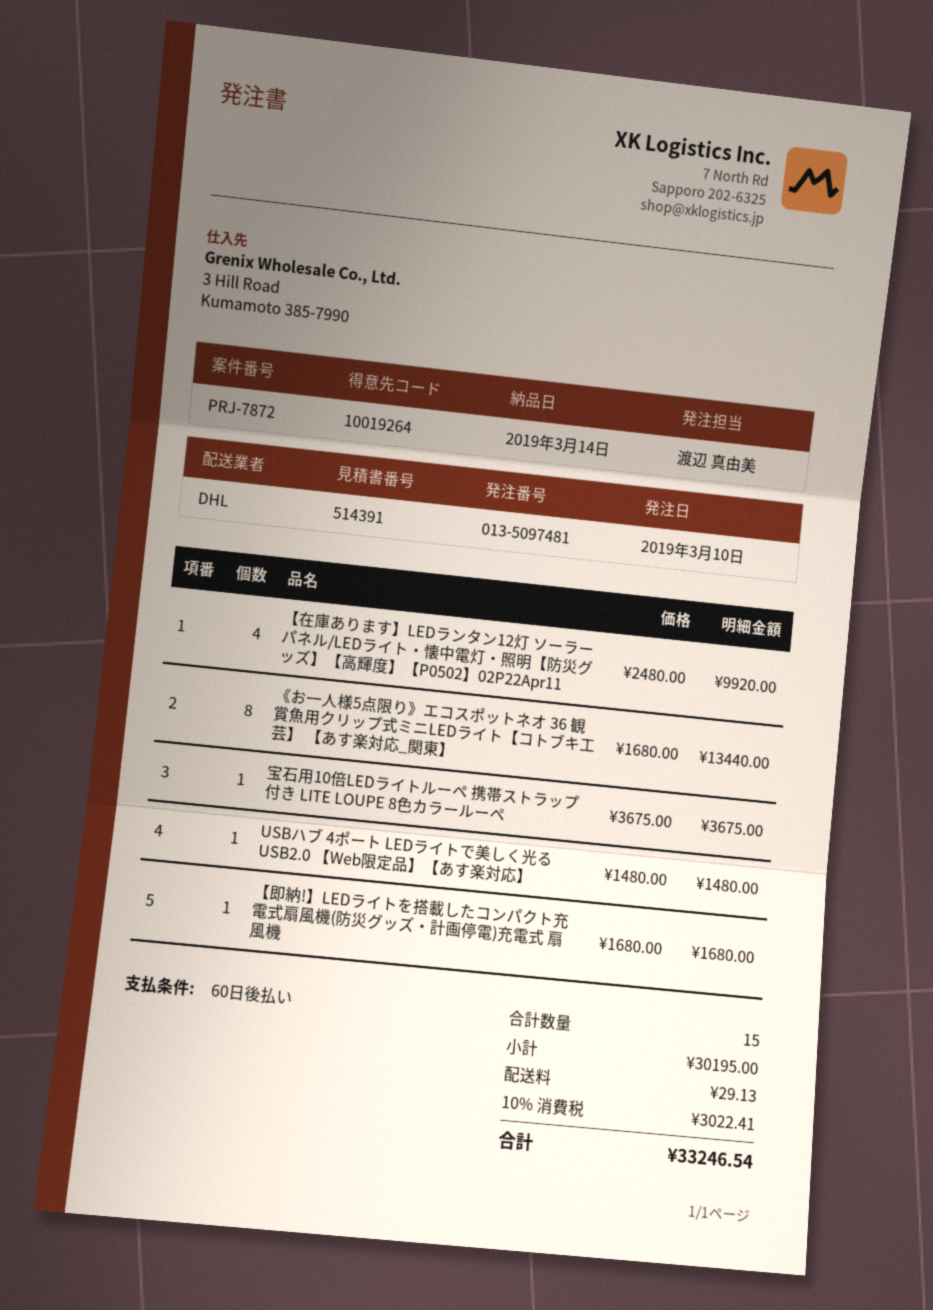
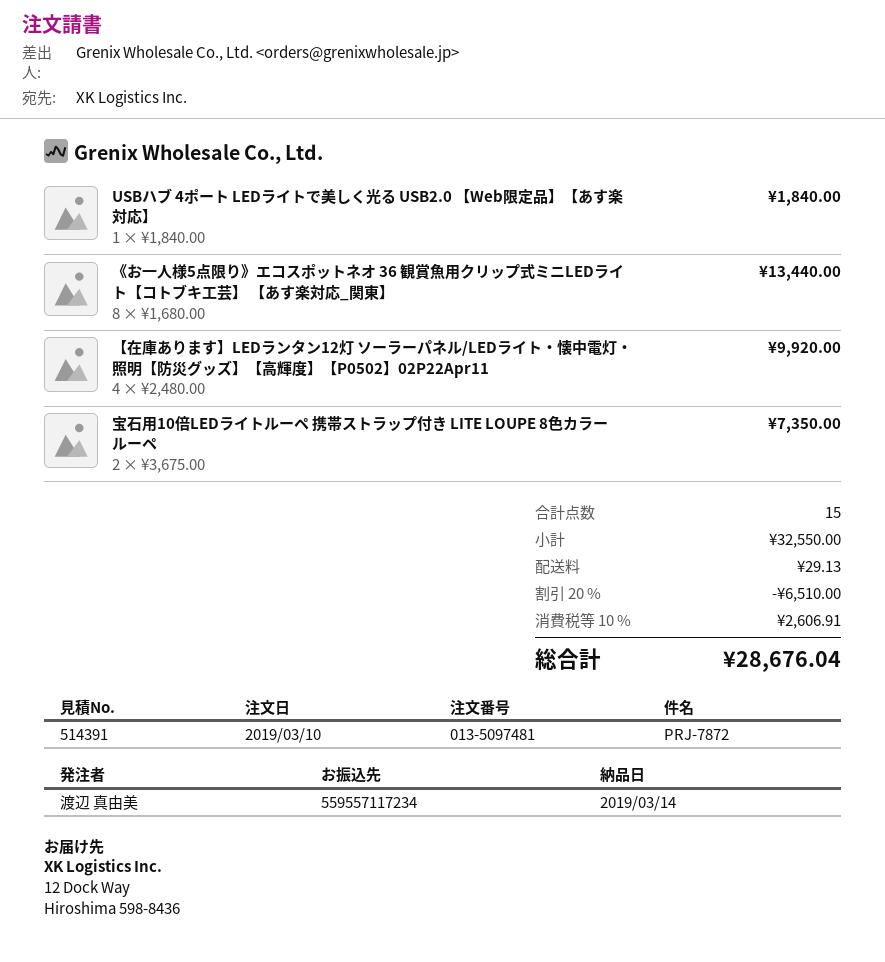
宝石用10倍LEDライトルーペ 携帯ストラップ付き LITE LOUPE 8色カラールーペ: 1 x 3675.00 = 3675.00 -> 2 x 3675.00 = 7350.00
USBハブ 4ポート LEDライトで美しく光る USB2.0 【Web限定品】【あす楽対応】: 1 x 1480.00 = 1480.00 -> 1 x 1840.00 = 1840.00
【即納!】LEDライトを搭載したコンパクト充電式扇風機(防災グッズ・計画停電)充電式 扇風機: 1 x 1680.00 = 1680.00 -> none
subtotal: 30195.00 -> 32550.00
discount: none -> 20% = 6510.00
tax: 10% = 3022.41 -> 10% = 2606.91
total: 33246.54 -> 28676.04

